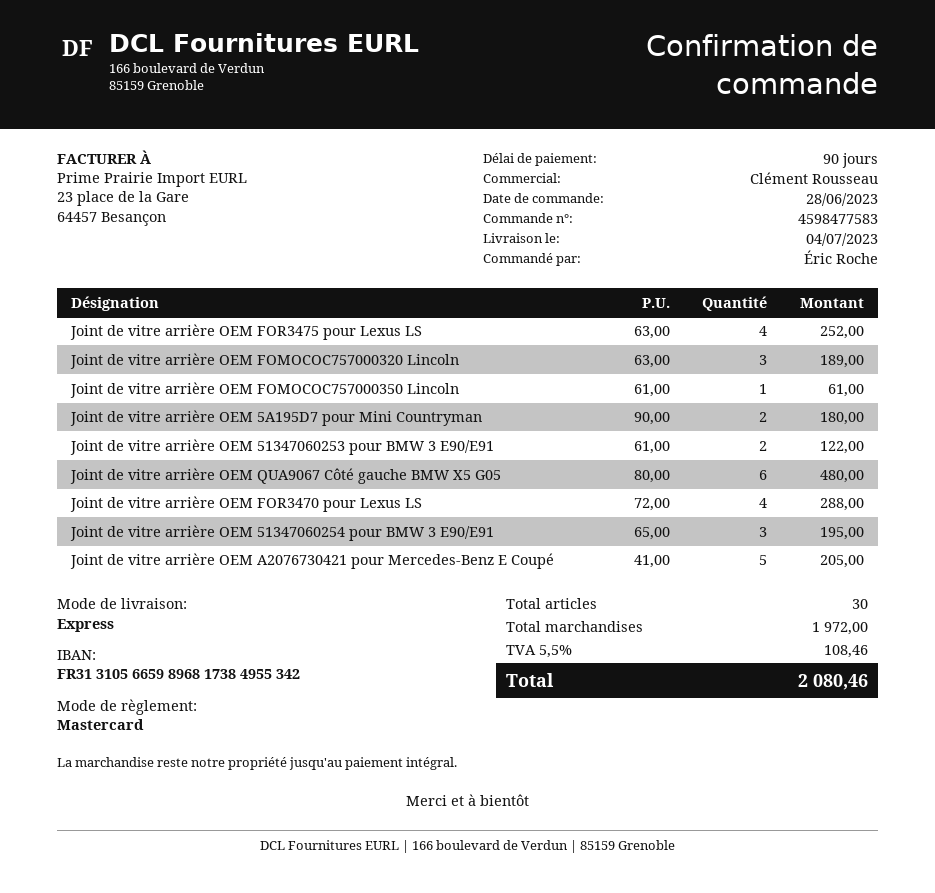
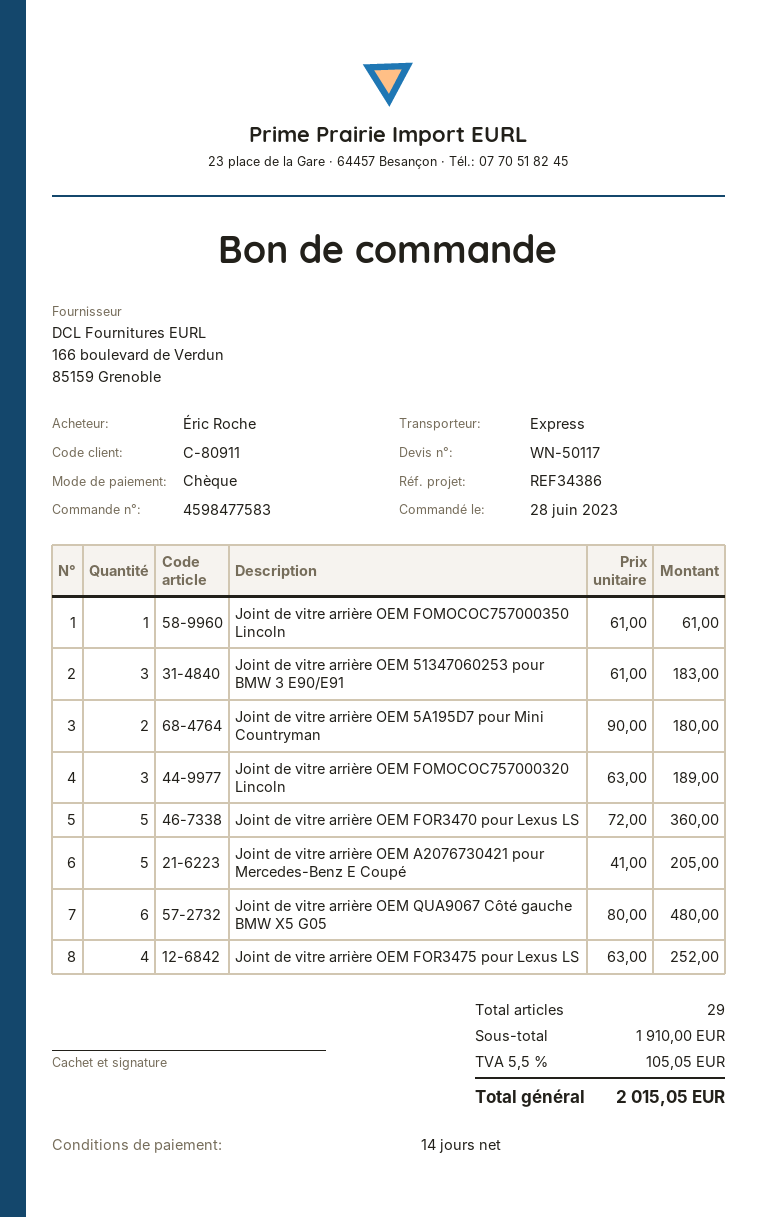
payment terms: 90 days -> 14 days
payment method: Mastercard -> cheque
Joint de vitre arrière OEM 51347060253 pour BMW 3 E90/E91: 2 x 61.00 = 122.00 -> 3 x 61.00 = 183.00
Joint de vitre arrière OEM FOR3470 pour Lexus LS: 4 x 72.00 = 288.00 -> 5 x 72.00 = 360.00
Joint de vitre arrière OEM 51347060254 pour BMW 3 E90/E91: 3 x 65.00 = 195.00 -> none
total quantity: 30 -> 29
subtotal: 1972.00 -> 1910.00
tax: 5.5% = 108.46 -> 5.5% = 105.05
total: 2080.46 -> 2015.05

